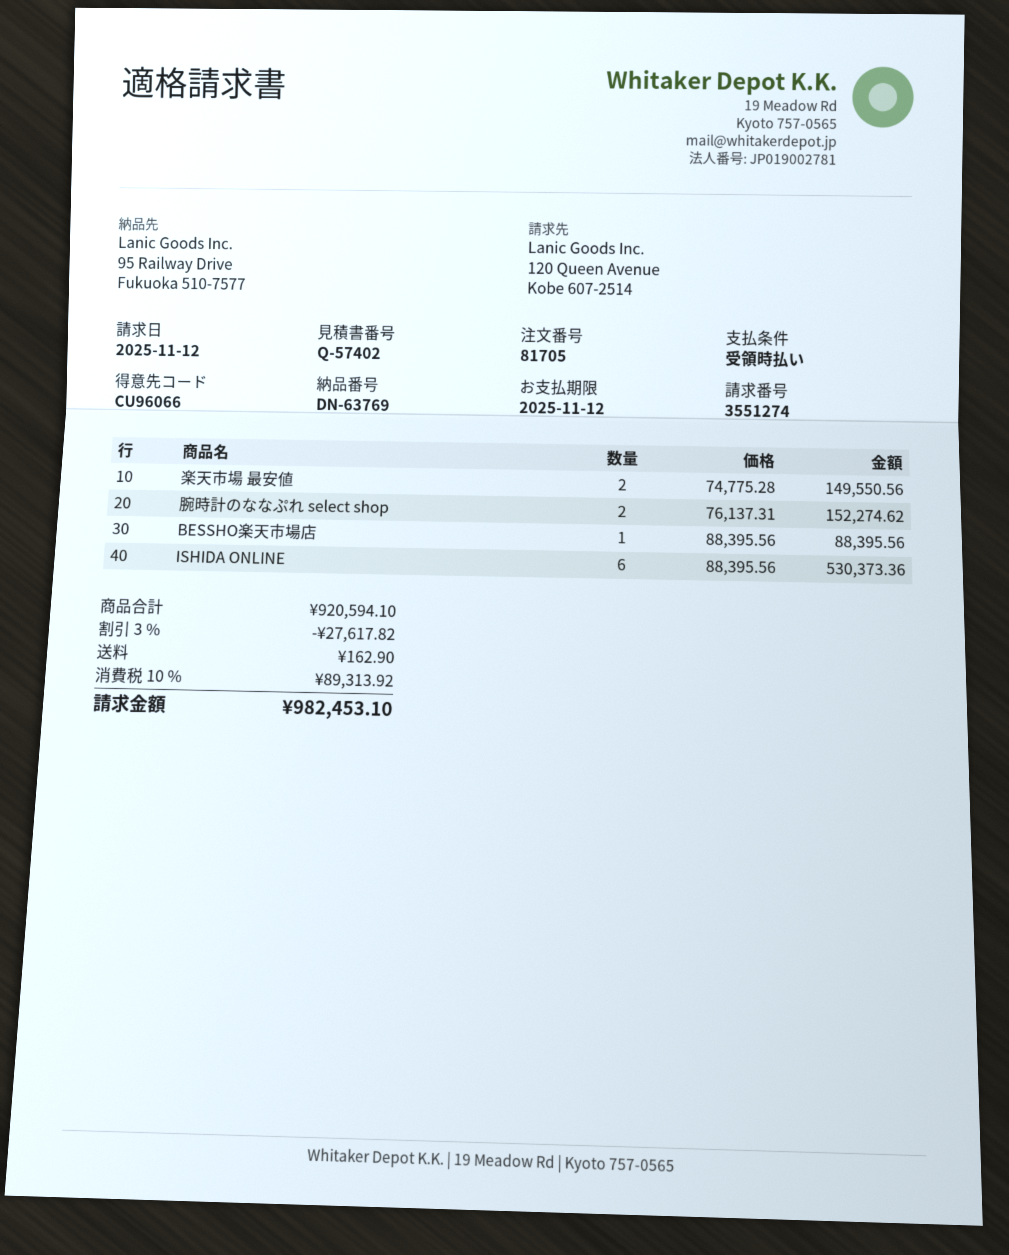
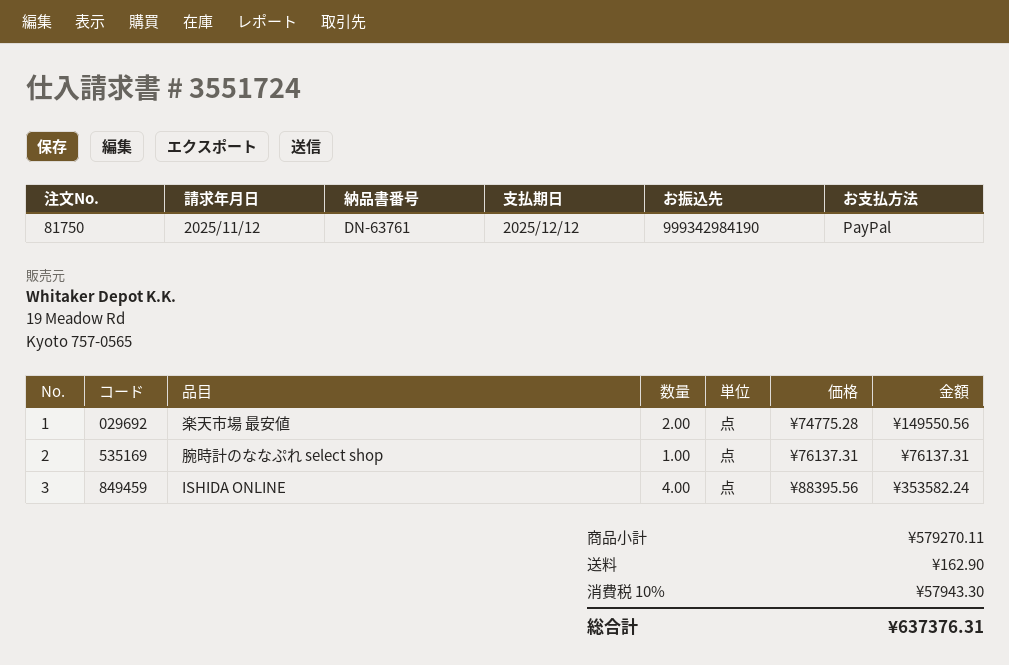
order number: 81705 -> 81750
delivery note number: DN-63769 -> DN-63761
invoice number: 3551274 -> 3551724
due date: 2025-11-12 -> 2025-12-12
腕時計のななぷれ select shop: 2 x 76137.31 = 152274.62 -> 1 x 76137.31 = 76137.31
BESSHO楽天市場店: 1 x 88395.56 = 88395.56 -> none
ISHIDA ONLINE: 6 x 88395.56 = 530373.36 -> 4 x 88395.56 = 353582.24
subtotal: 920594.10 -> 579270.11
discount: 3% = 27617.82 -> none
tax: 10% = 89313.92 -> 10% = 57943.30
total: 982453.10 -> 637376.31

